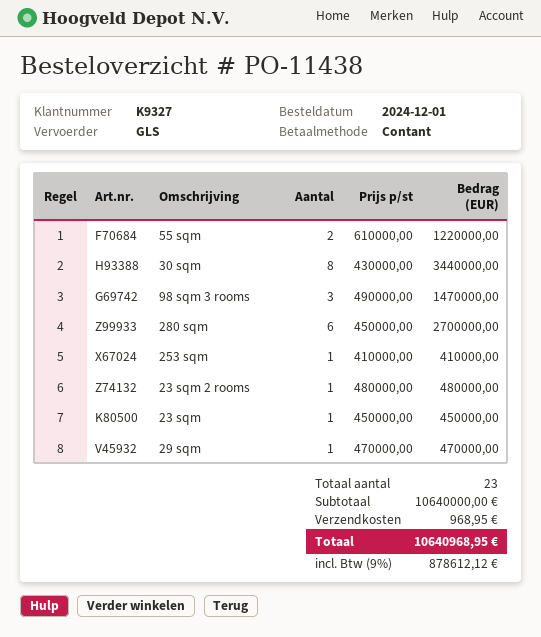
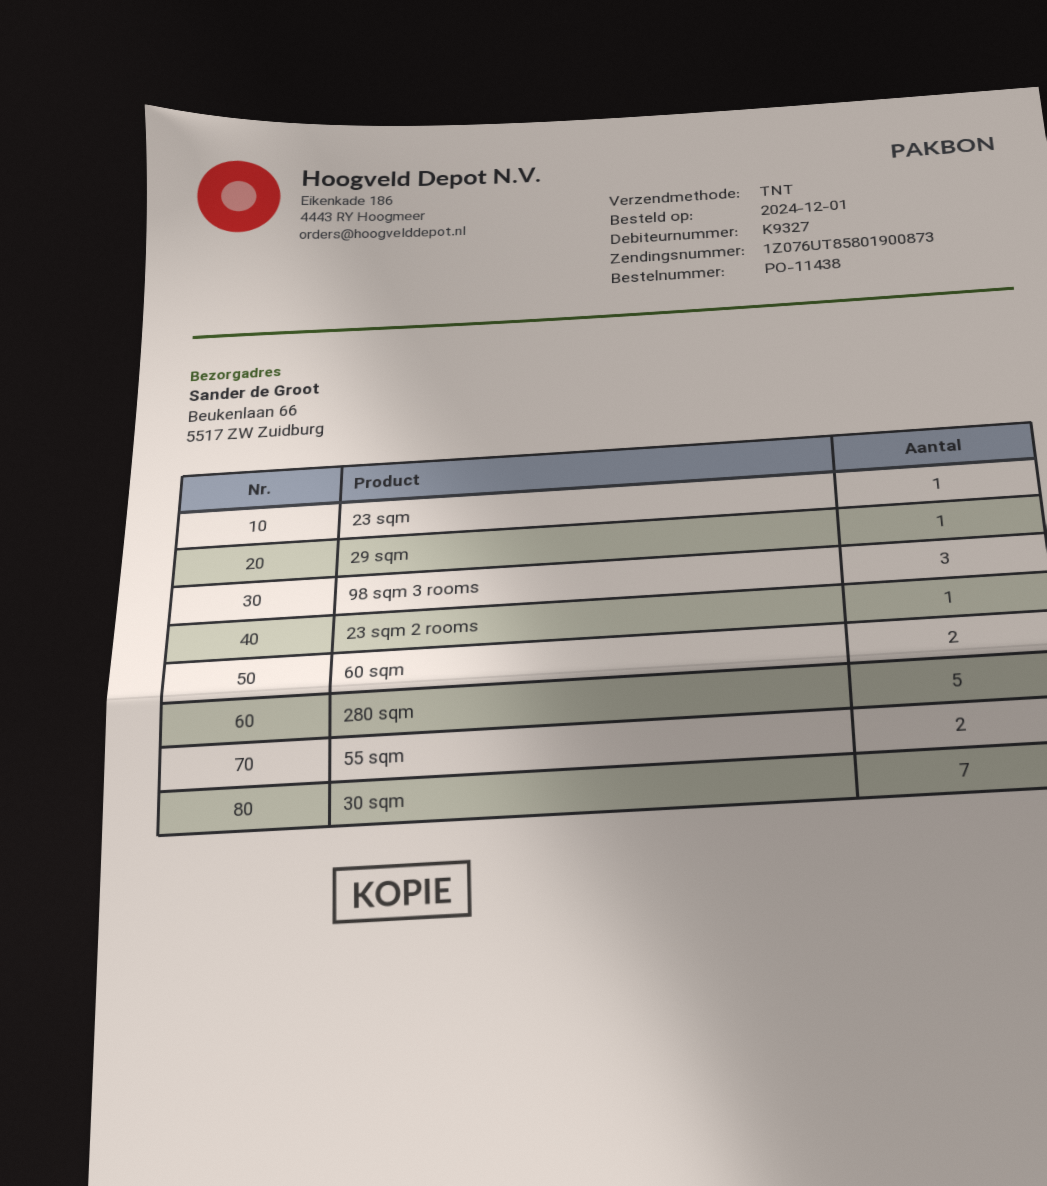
shipping method: GLS -> TNT
30 sqm: 8 -> 7
280 sqm: 6 -> 5
253 sqm: 1 -> none
60 sqm: none -> 2

